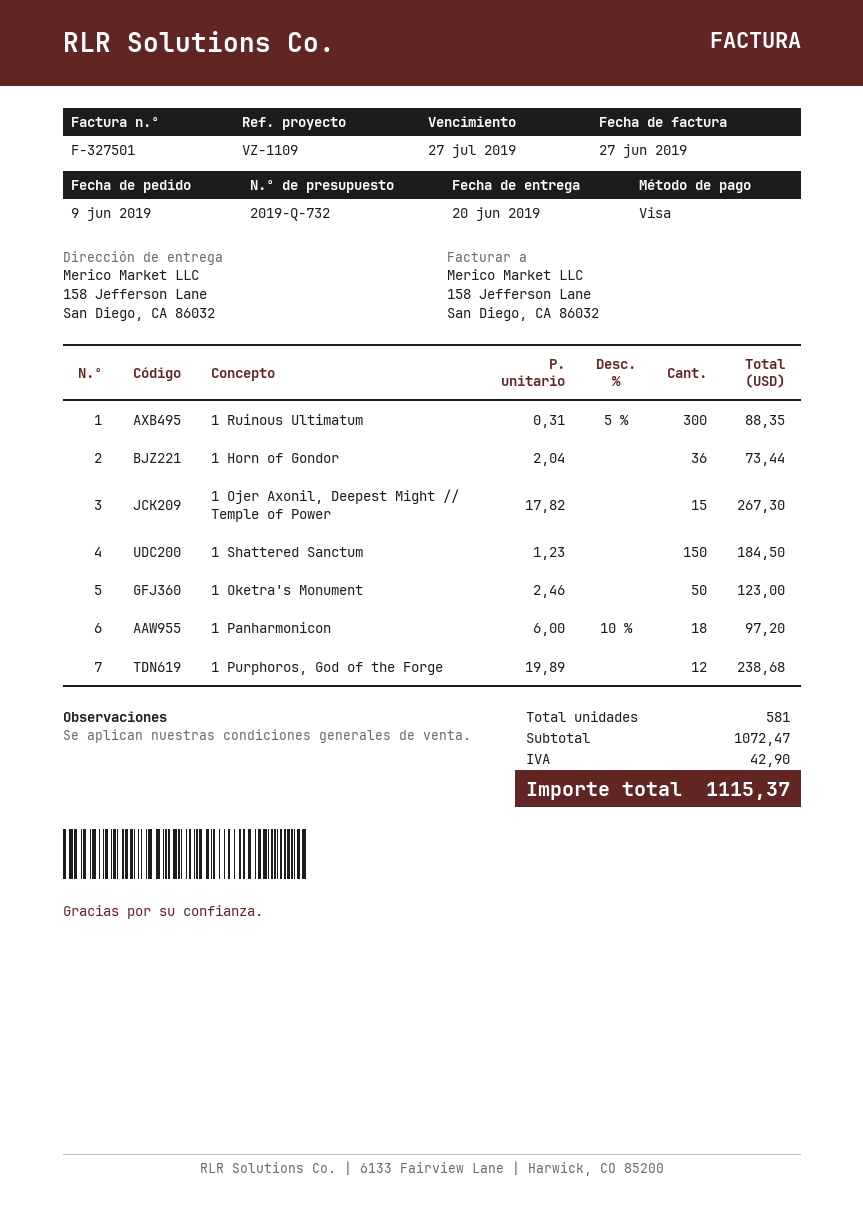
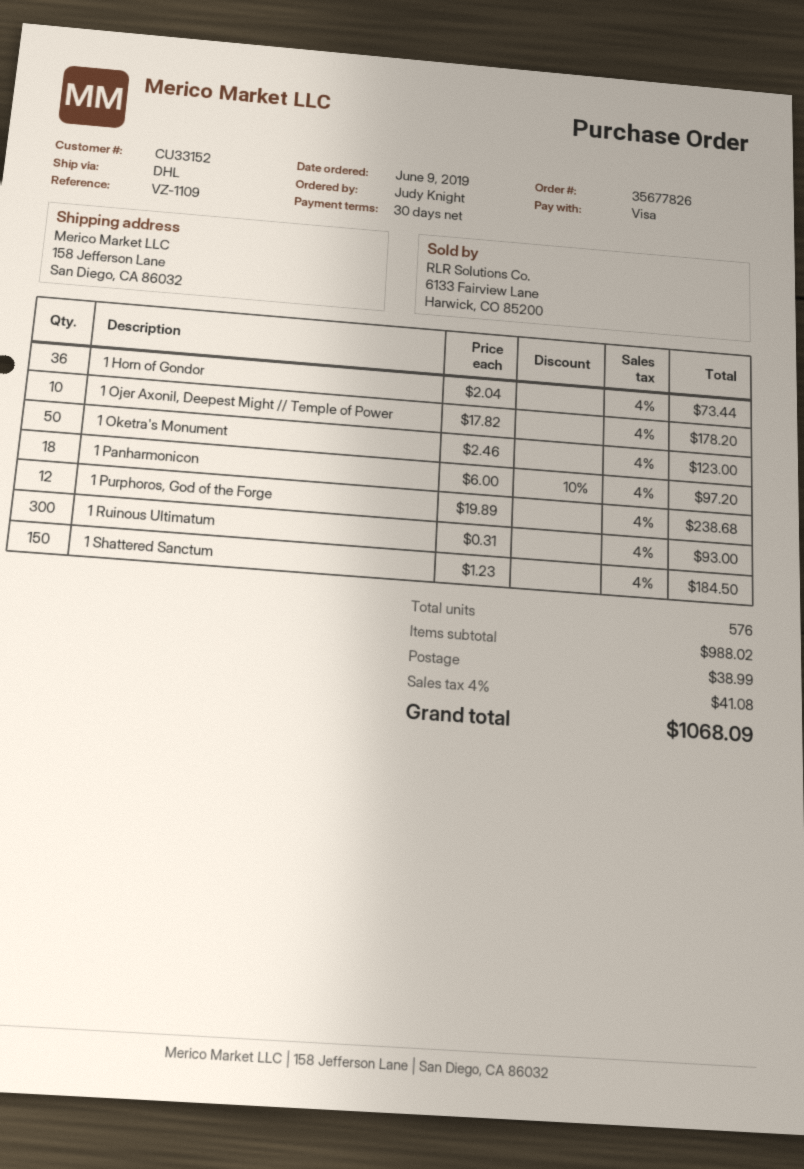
1 Ruinous Ultimatum: 300 x 0.31 - 5% = 88.35 -> 300 x 0.31 = 93.00
1 Ojer Axonil, Deepest Might // Temple of Power: 15 x 17.82 = 267.30 -> 10 x 17.82 = 178.20
total quantity: 581 -> 576
subtotal: 1072.47 -> 988.02
shipping: none -> 38.99
tax: 42.90 -> 41.08
total: 1115.37 -> 1068.09

